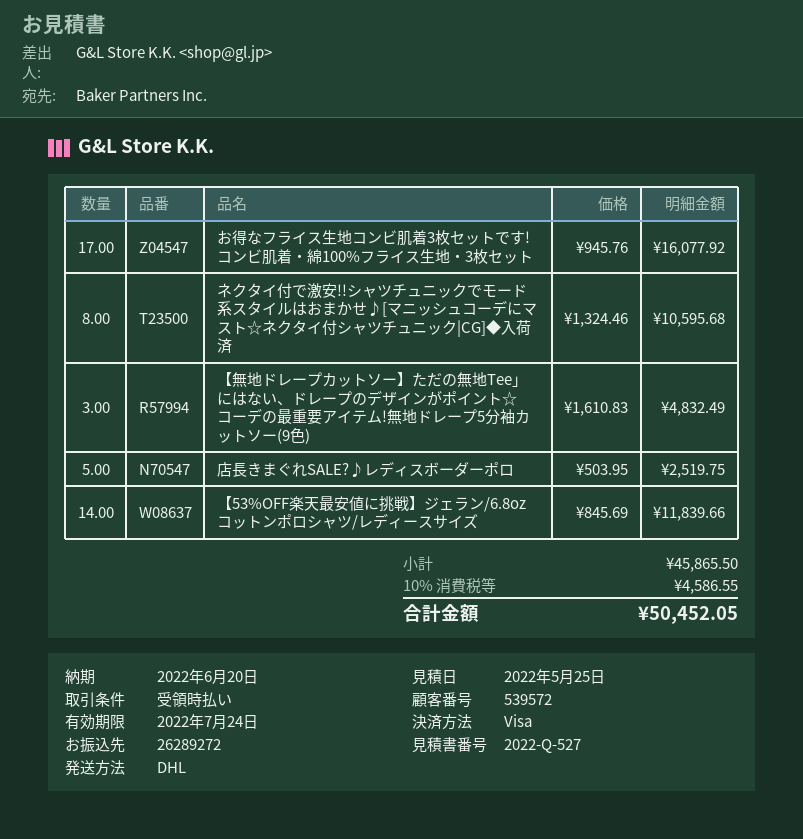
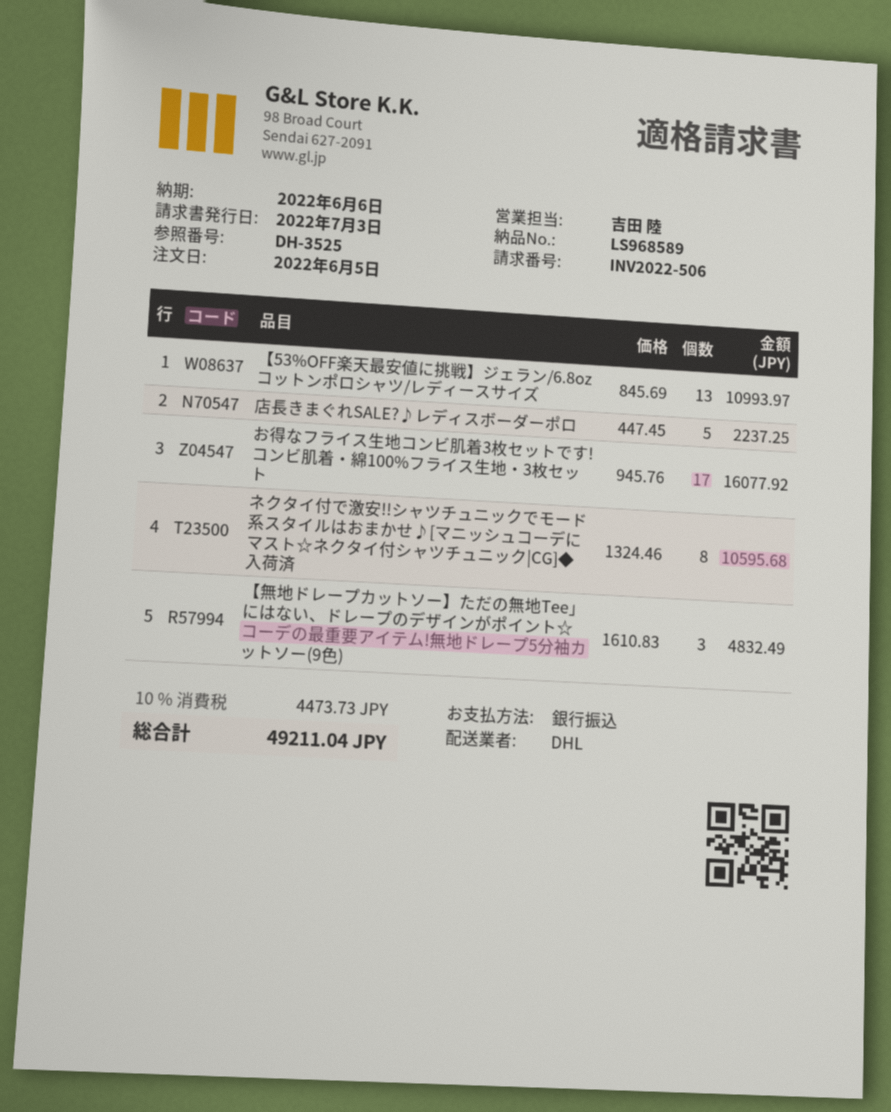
delivery date: 2022-06-20 -> 2022-06-06
payment method: Visa -> bank transfer
店長きまぐれSALE?♪レディスボーダーポロ: 5 x 503.95 = 2519.75 -> 5 x 447.45 = 2237.25
【53%OFF楽天最安値に挑戦】ジェラン/6.8ozコットンポロシャツ/レディースサイズ: 14 x 845.69 = 11839.66 -> 13 x 845.69 = 10993.97
tax: 10% = 4586.55 -> 10% = 4473.73
total: 50452.05 -> 49211.04

